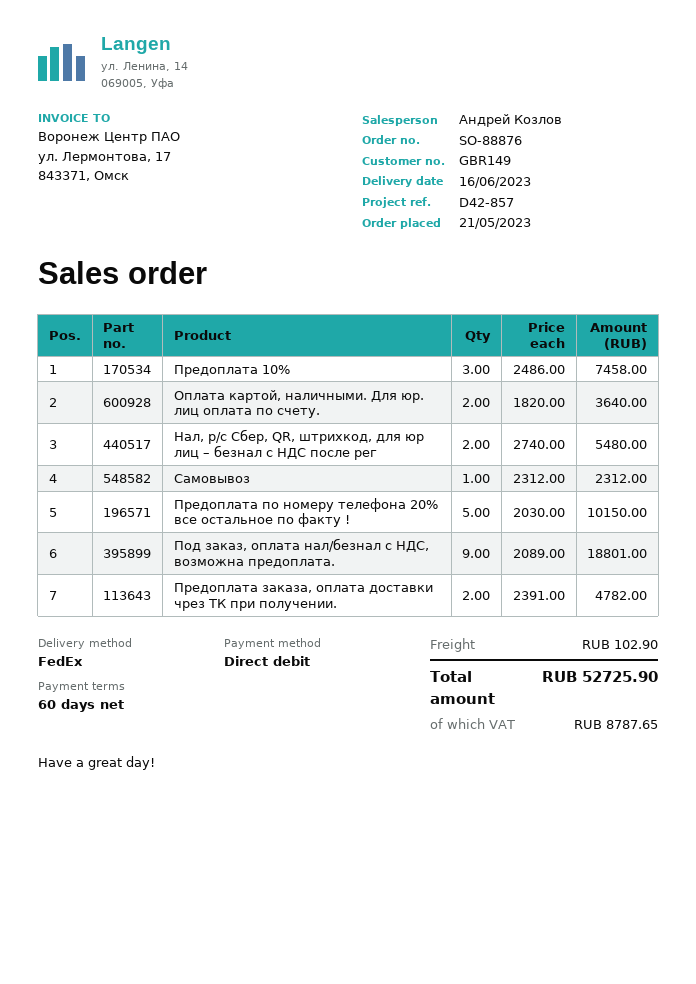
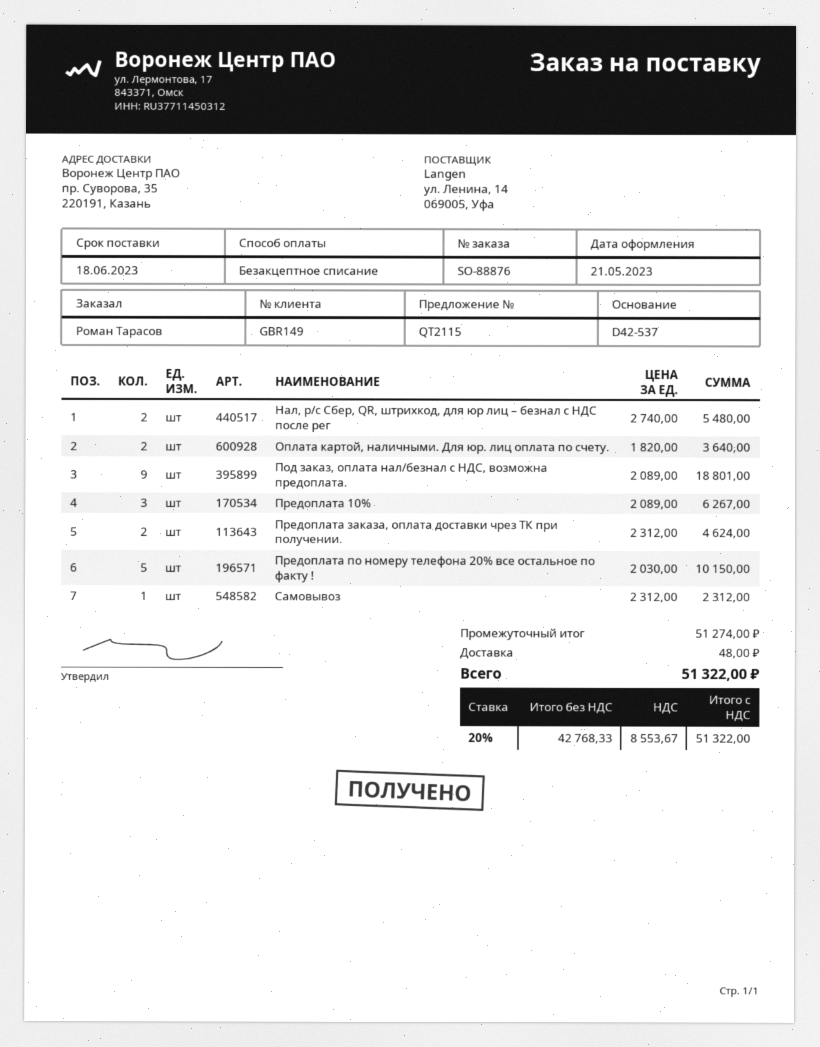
delivery date: 2023-06-16 -> 2023-06-18
reference: D42-857 -> D42-537
Предоплата 10%: 3 x 2486.00 = 7458.00 -> 3 x 2089.00 = 6267.00
Предоплата заказа, оплата доставки чрез ТК при получении.: 2 x 2391.00 = 4782.00 -> 2 x 2312.00 = 4624.00
shipping: 102.90 -> 48.00
tax: 8787.65 -> 8553.67
total: 52725.90 -> 51322.00

